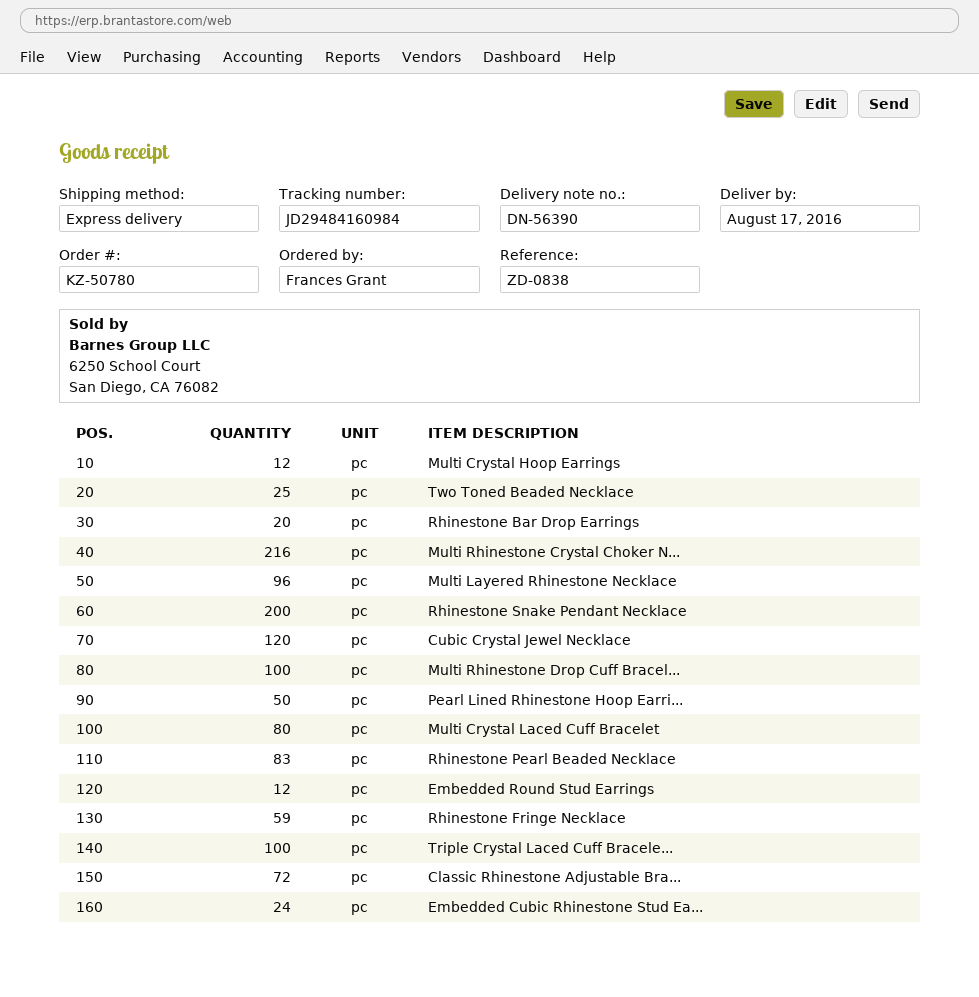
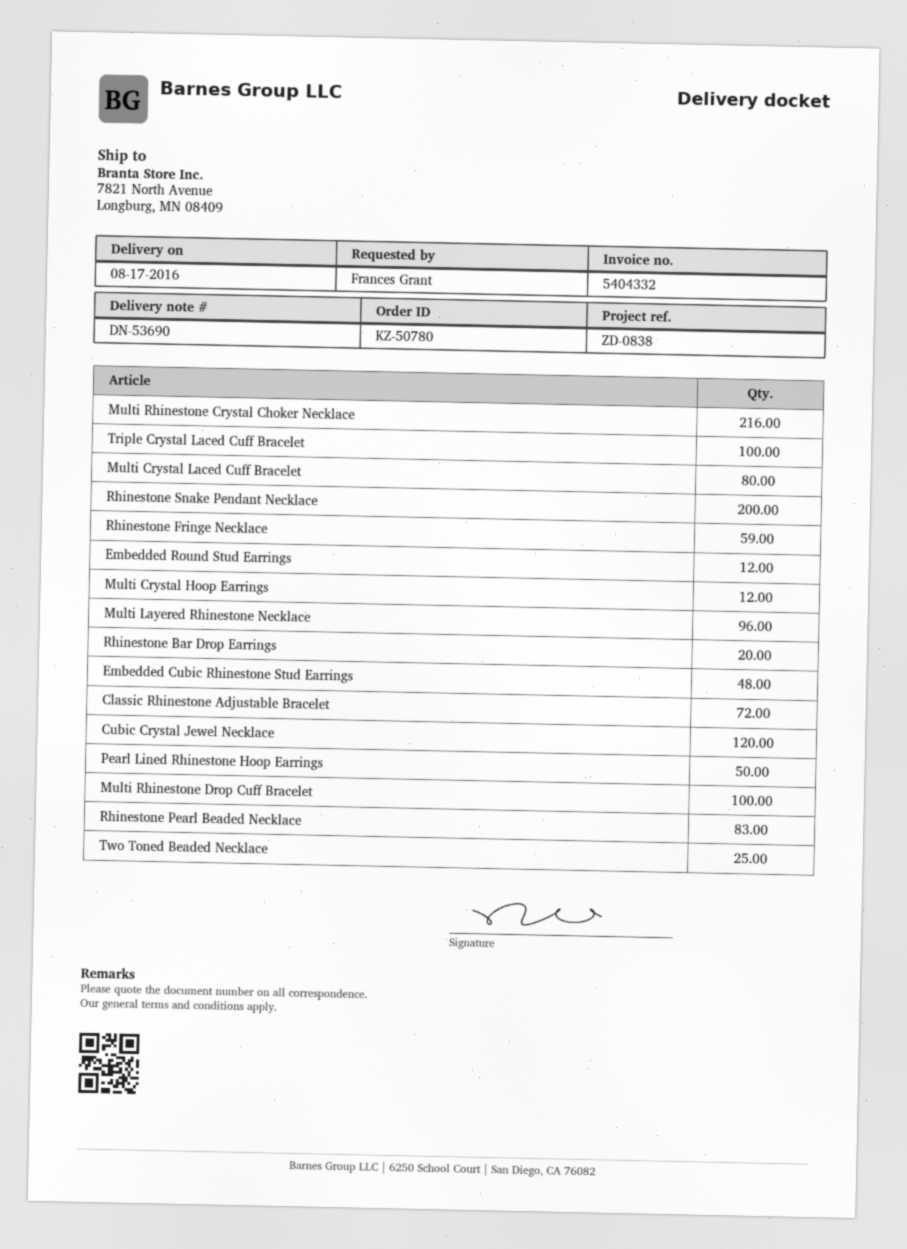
delivery note number: DN-56390 -> DN-53690
Embedded Cubic Rhinestone Stud Ea...: 24 -> 48

